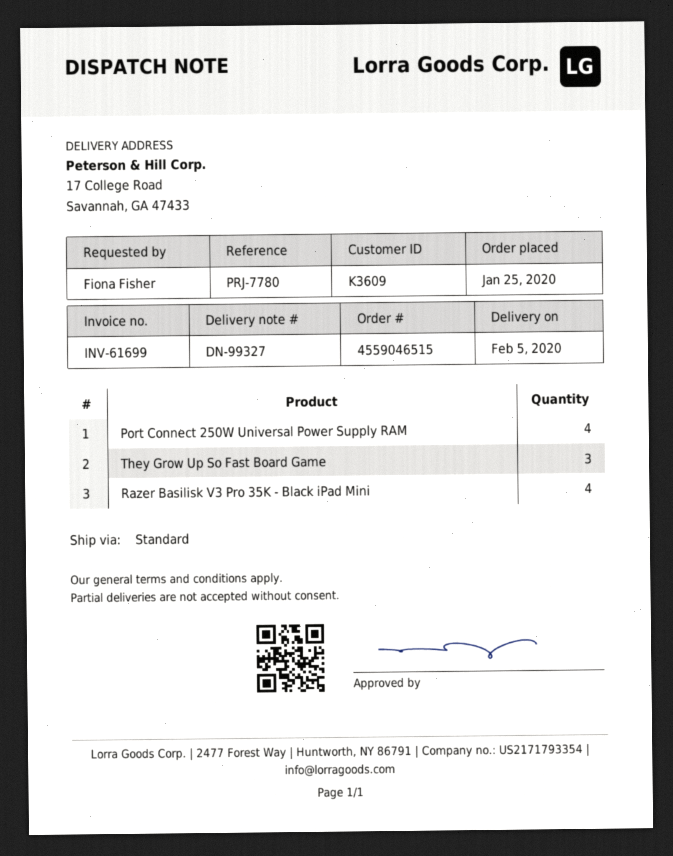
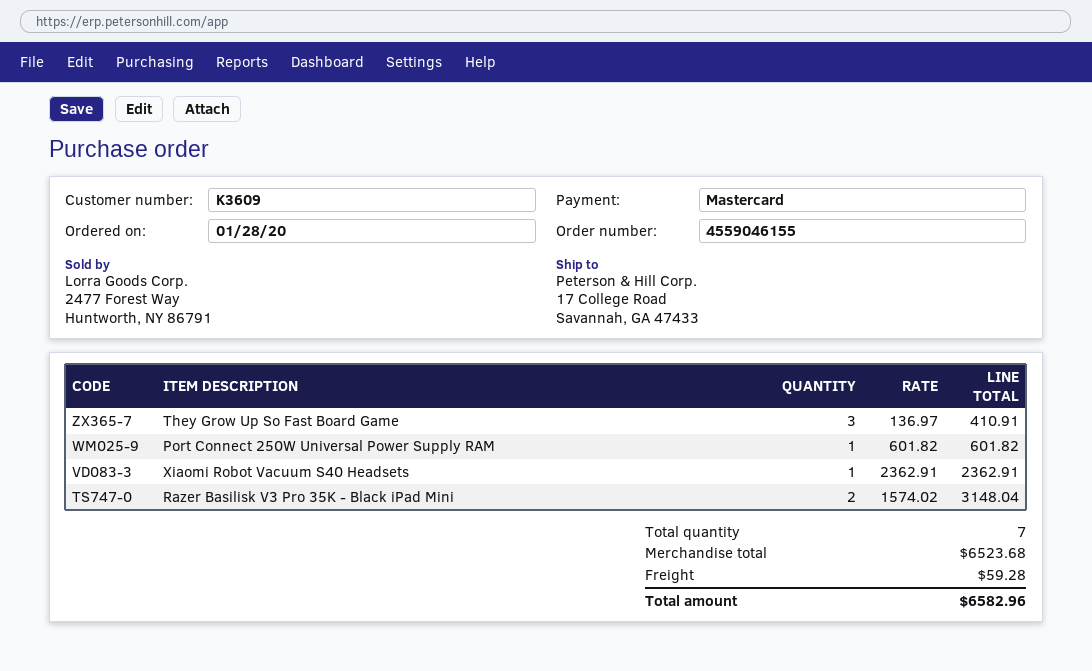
order number: 4559046515 -> 4559046155
order date: 2020-01-25 -> 2020-01-28
Port Connect 250W Universal Power Supply RAM: 4 -> 1
Razer Basilisk V3 Pro 35K - Black iPad Mini: 4 -> 2
Xiaomi Robot Vacuum S40 Headsets: none -> 1

